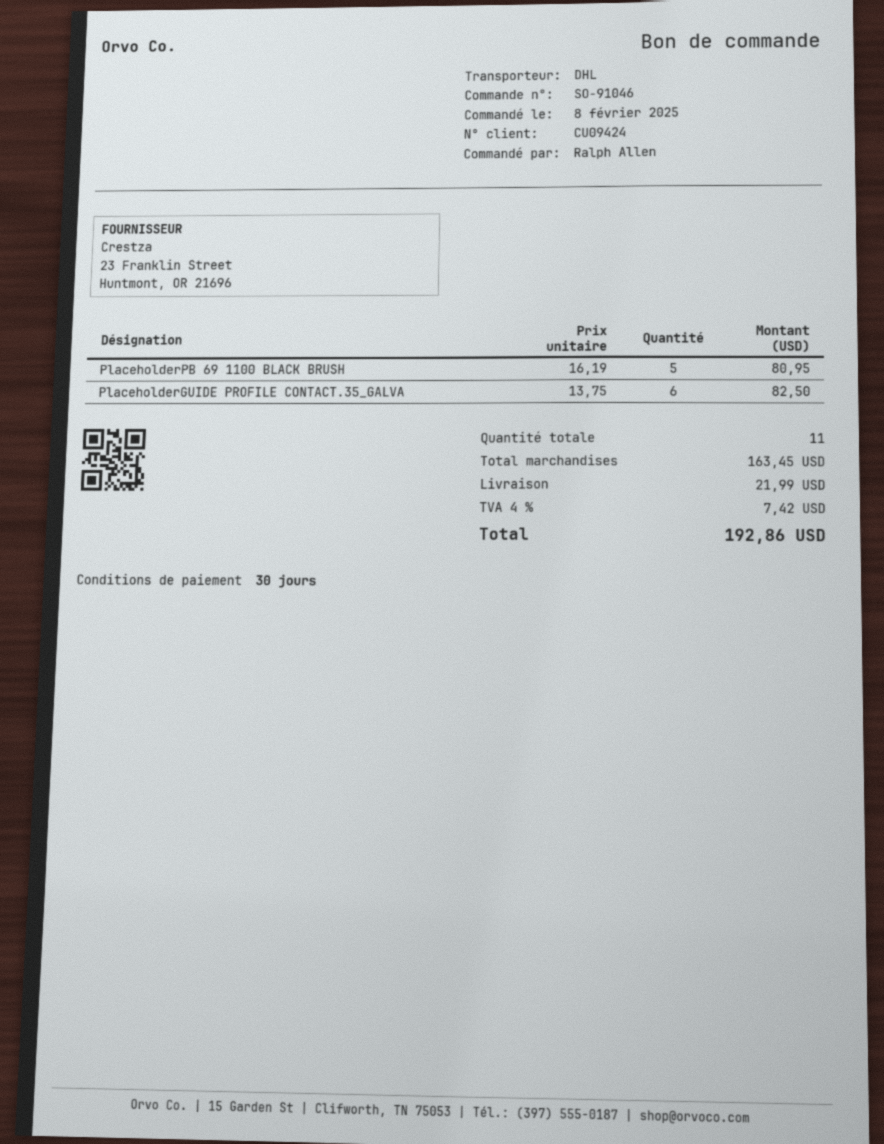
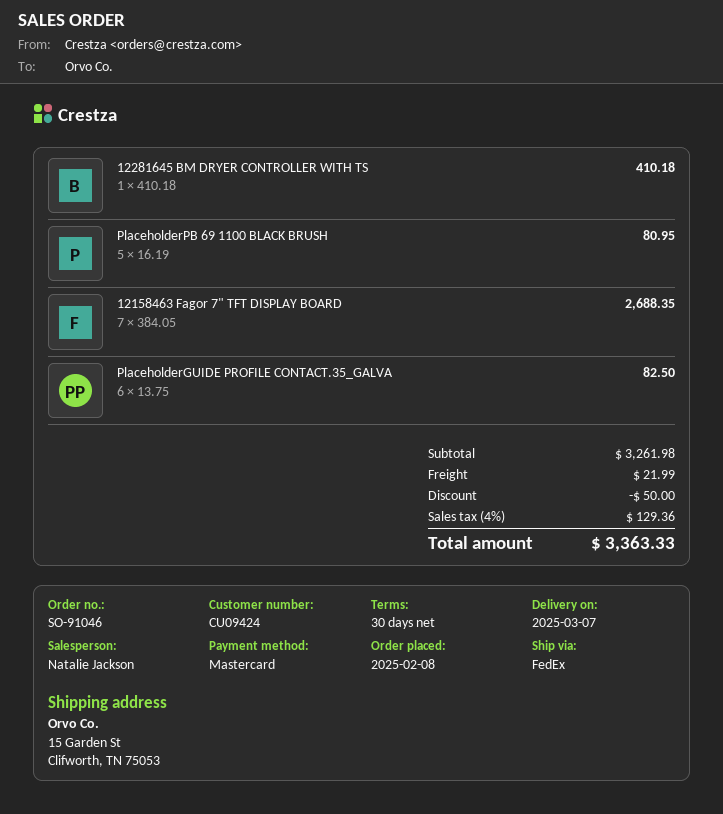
shipping method: DHL -> FedEx
12281645 BM DRYER CONTROLLER WITH TS: none -> 1 x 410.18 = 410.18
12158463 Fagor 7" TFT DISPLAY BOARD: none -> 7 x 384.05 = 2688.35
subtotal: 163.45 -> 3261.98
discount: none -> 50.00
tax: 4% = 7.42 -> 4% = 129.36
total: 192.86 -> 3363.33

